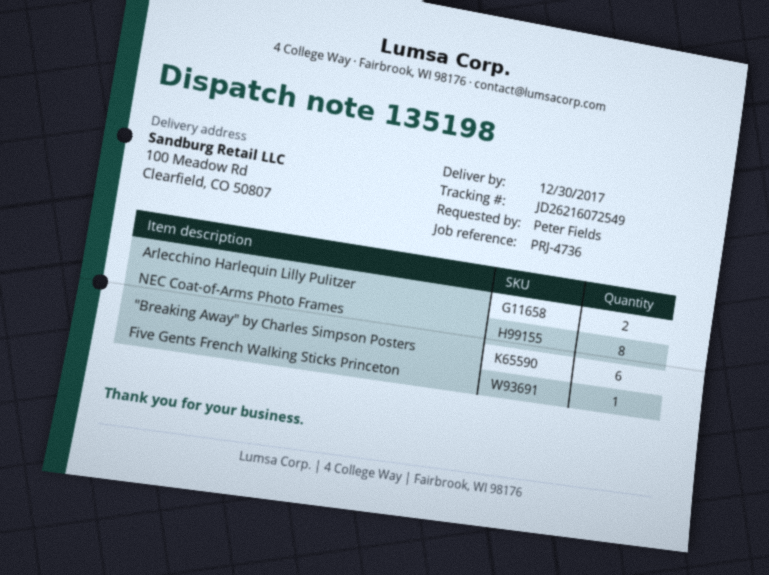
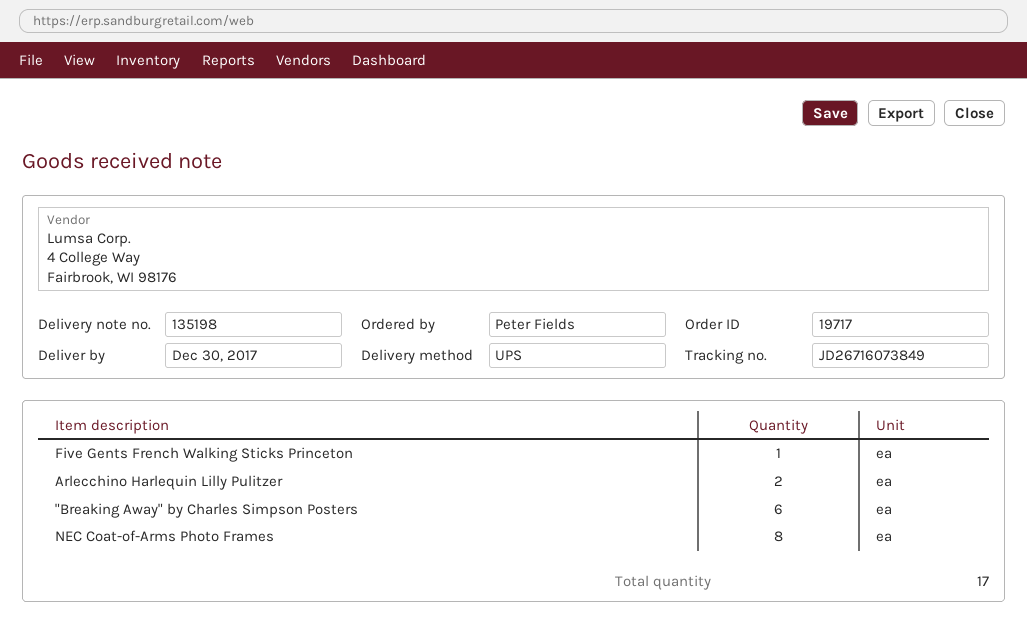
tracking number: JD26216072549 -> JD26716073849

